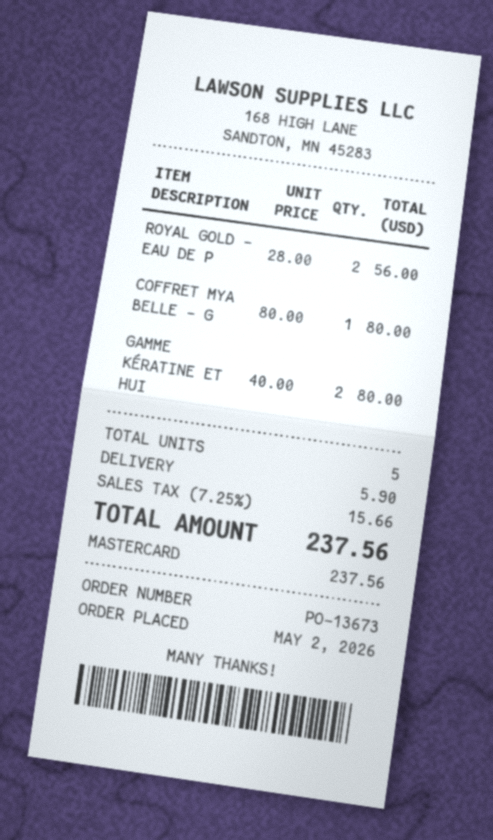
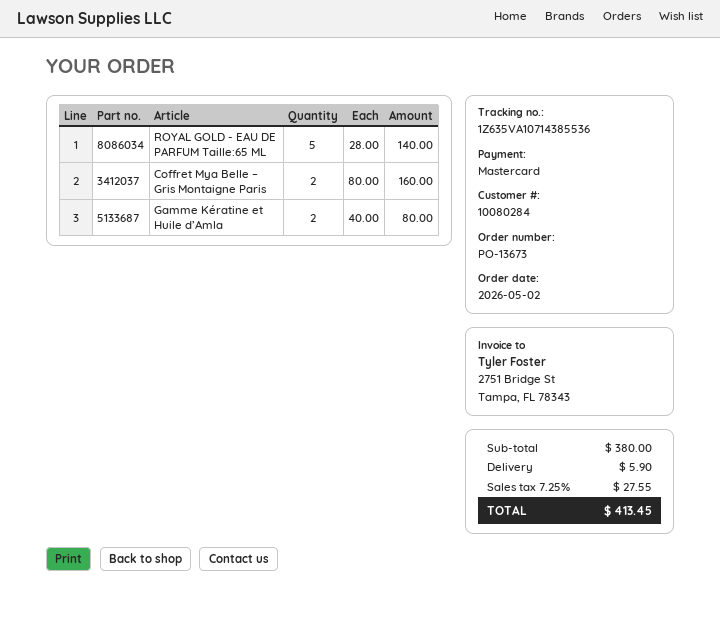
ROYAL GOLD - EAU DE P: 2 x 28.00 = 56.00 -> 5 x 28.00 = 140.00
COFFRET MYA BELLE – G: 1 x 80.00 = 80.00 -> 2 x 80.00 = 160.00
tax: 7.25% = 15.66 -> 7.25% = 27.55
total: 237.56 -> 413.45

